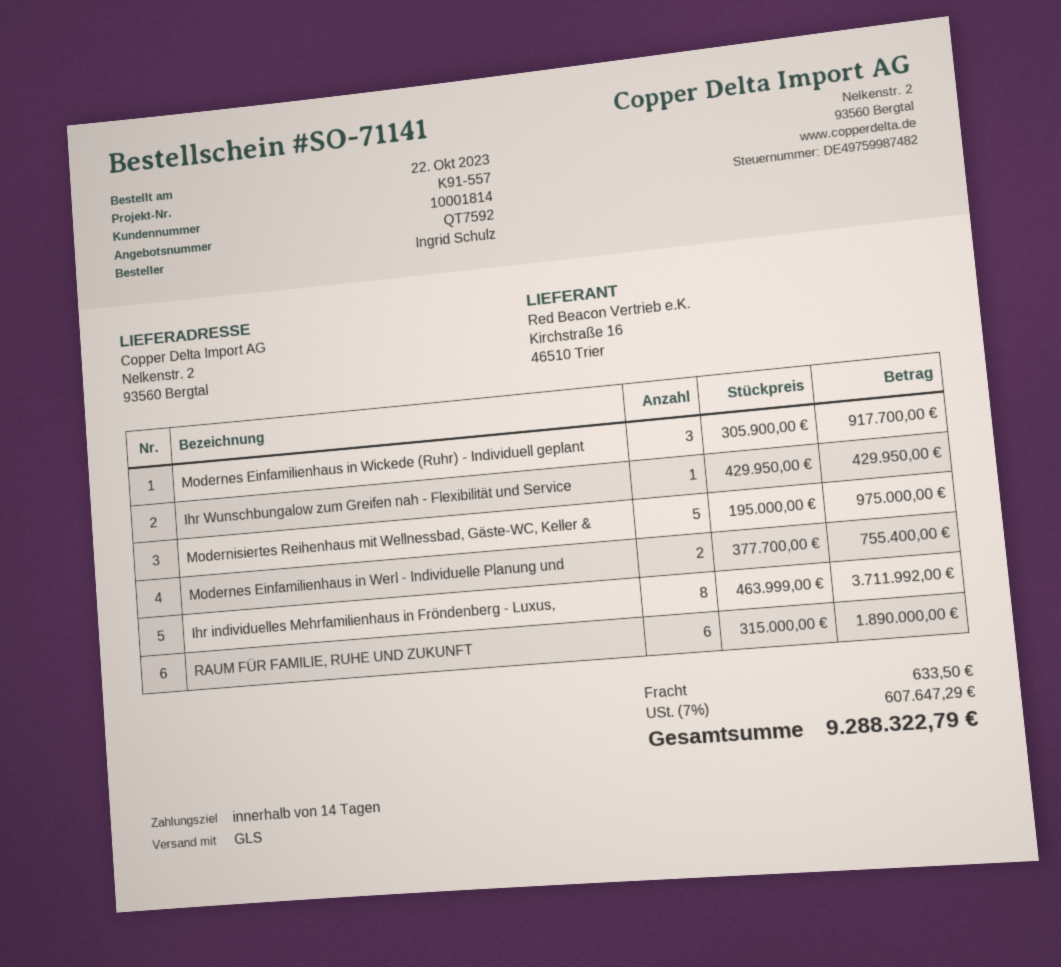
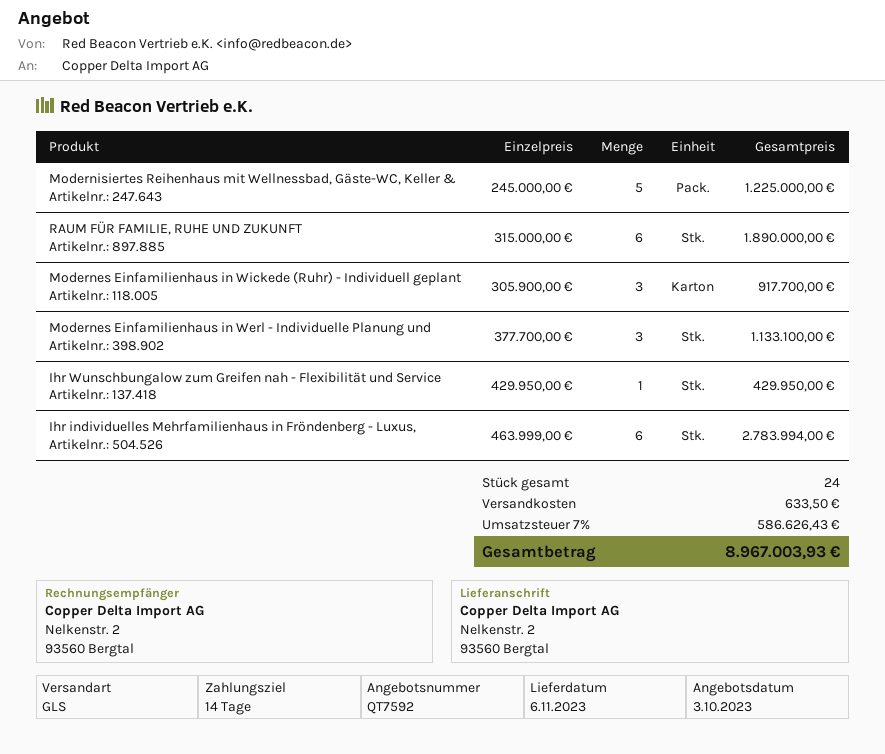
Modernisiertes Reihenhaus mit Wellnessbad, Gäste-WC, Keller &: 5 x 195000.00 = 975000.00 -> 5 x 245000.00 = 1225000.00
Modernes Einfamilienhaus in Werl - Individuelle Planung und: 2 x 377700.00 = 755400.00 -> 3 x 377700.00 = 1133100.00
Ihr individuelles Mehrfamilienhaus in Fröndenberg - Luxus,: 8 x 463999.00 = 3711992.00 -> 6 x 463999.00 = 2783994.00
tax: 7% = 607647.29 -> 7% = 586626.43
total: 9288322.79 -> 8967003.93

